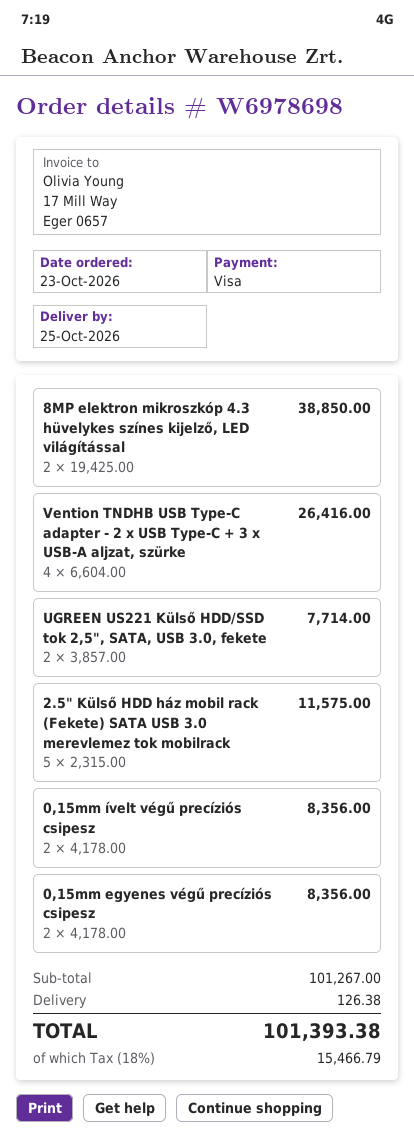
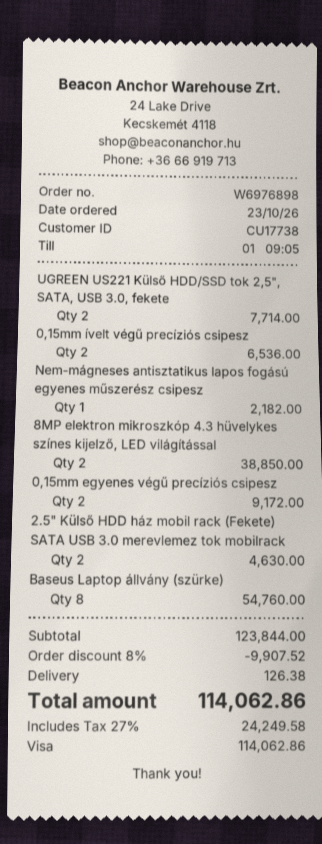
order number: W6978698 -> W6976898
Vention TNDHB USB Type-C adapter - 2 x USB Type-C + 3 x USB-A aljzat, szürke: 4 for 26416.00 -> none
2.5" Külső HDD ház mobil rack (Fekete) SATA USB 3.0 merevlemez tok mobilrack: 5 for 11575.00 -> 2 for 4630.00
0,15mm ívelt végű precíziós csipesz: 2 for 8356.00 -> 2 for 6536.00
0,15mm egyenes végű precíziós csipesz: 2 for 8356.00 -> 2 for 9172.00
Nem-mágneses antisztatikus lapos fogású egyenes műszerész csipesz: none -> 1 for 2182.00
Baseus Laptop állvány (szürke): none -> 8 for 54760.00
subtotal: 101267.00 -> 123844.00
discount: none -> 8% = 9907.52
tax: 18% = 15466.79 -> 27% = 24249.58
total: 101393.38 -> 114062.86

